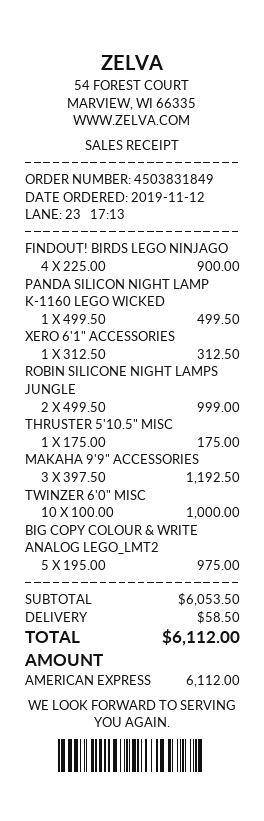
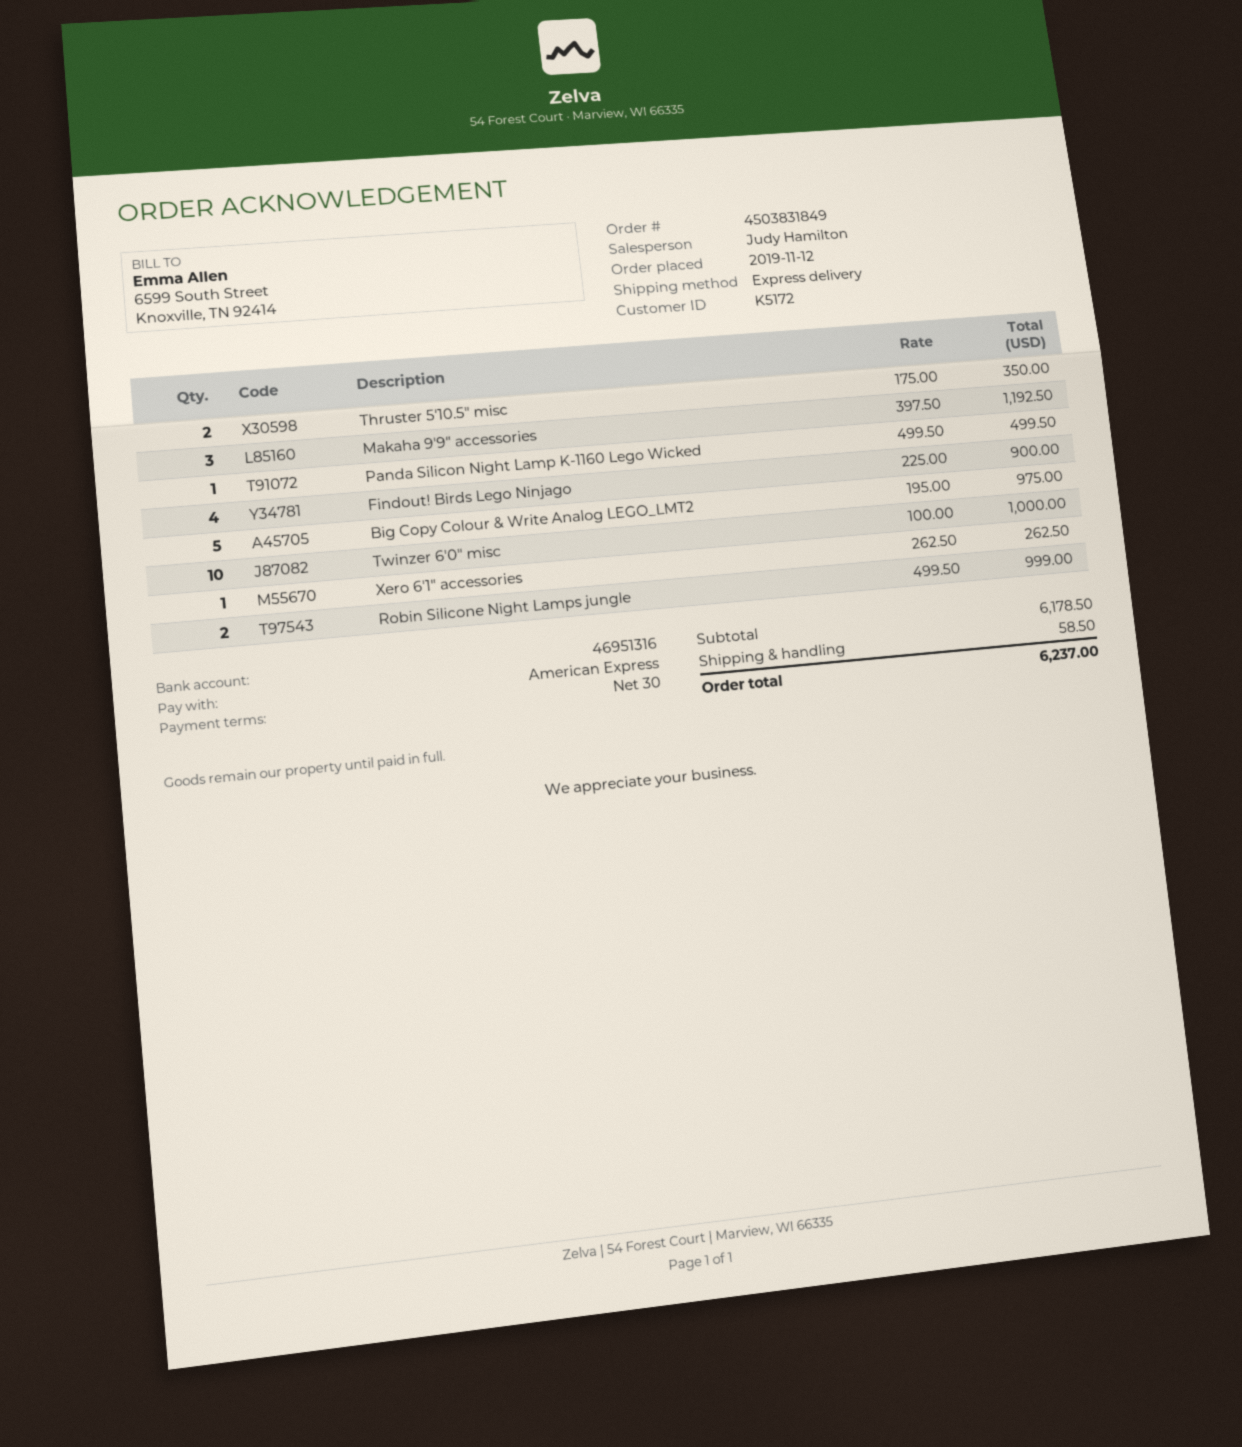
XERO 6'1" ACCESSORIES: 1 x 312.50 = 312.50 -> 1 x 262.50 = 262.50
THRUSTER 5'10.5" MISC: 1 x 175.00 = 175.00 -> 2 x 175.00 = 350.00
subtotal: 6053.50 -> 6178.50
total: 6112.00 -> 6237.00

